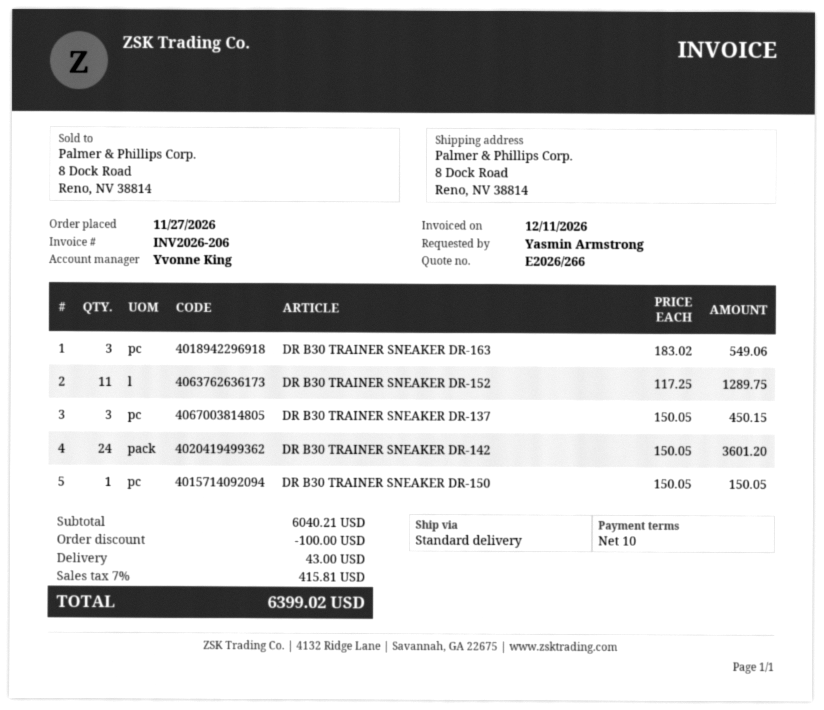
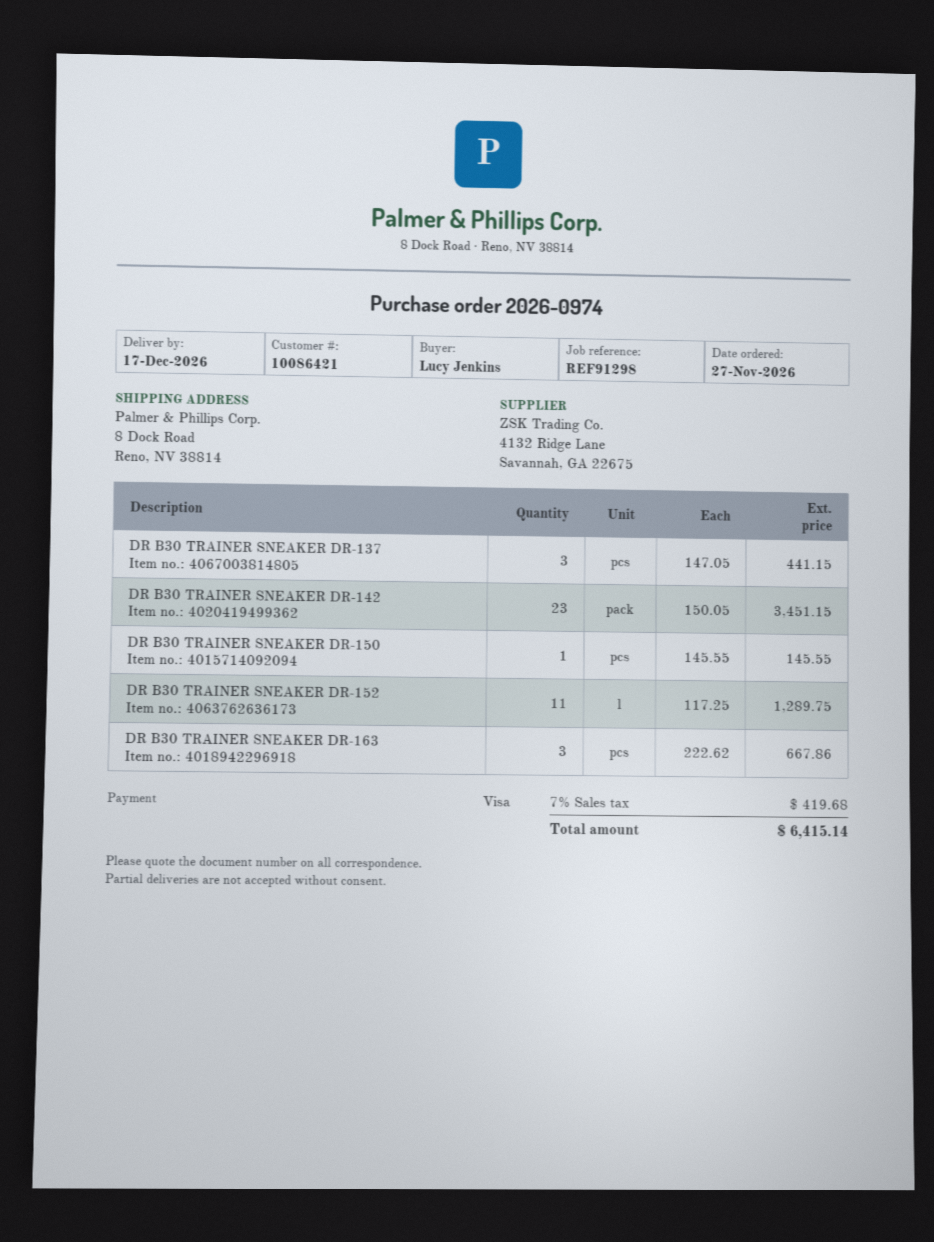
ordered by: Yasmin Armstrong -> Lucy Jenkins
DR B30 TRAINER SNEAKER DR-163: 3 x 183.02 = 549.06 -> 3 x 222.62 = 667.86
DR B30 TRAINER SNEAKER DR-137: 3 x 150.05 = 450.15 -> 3 x 147.05 = 441.15
DR B30 TRAINER SNEAKER DR-142: 24 x 150.05 = 3601.20 -> 23 x 150.05 = 3451.15
DR B30 TRAINER SNEAKER DR-150: 1 x 150.05 = 150.05 -> 1 x 145.55 = 145.55
discount: 100.00 -> none
shipping: 43.00 -> none
tax: 7% = 415.81 -> 7% = 419.68
total: 6399.02 -> 6415.14

